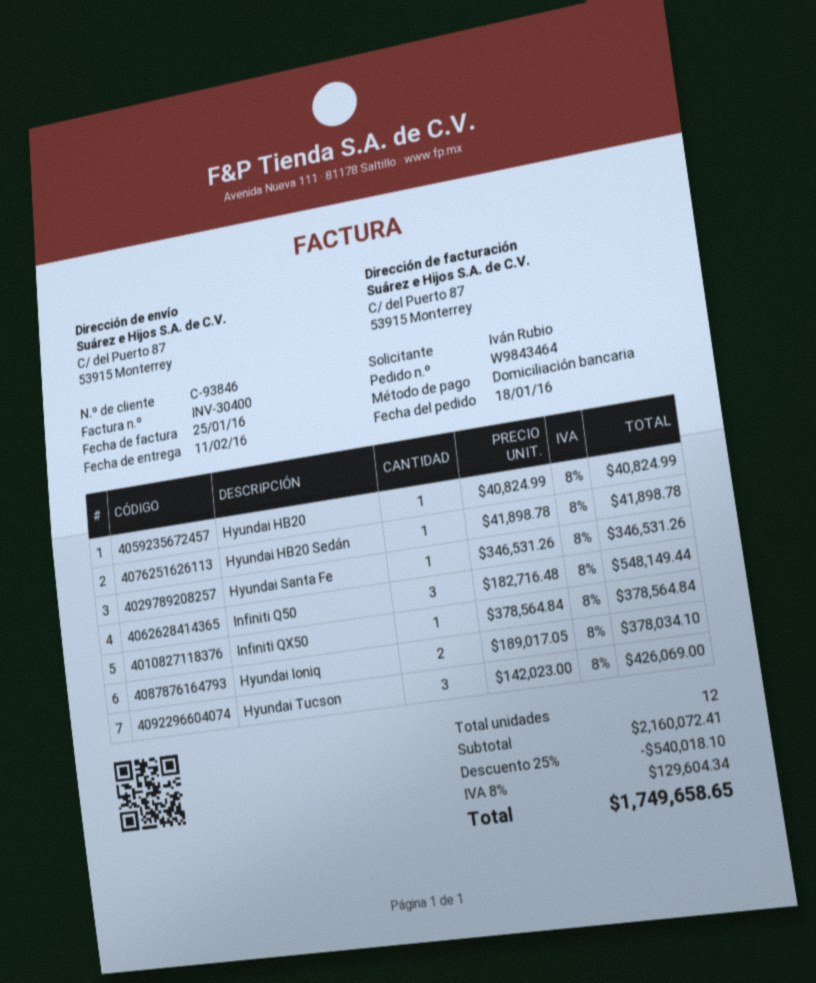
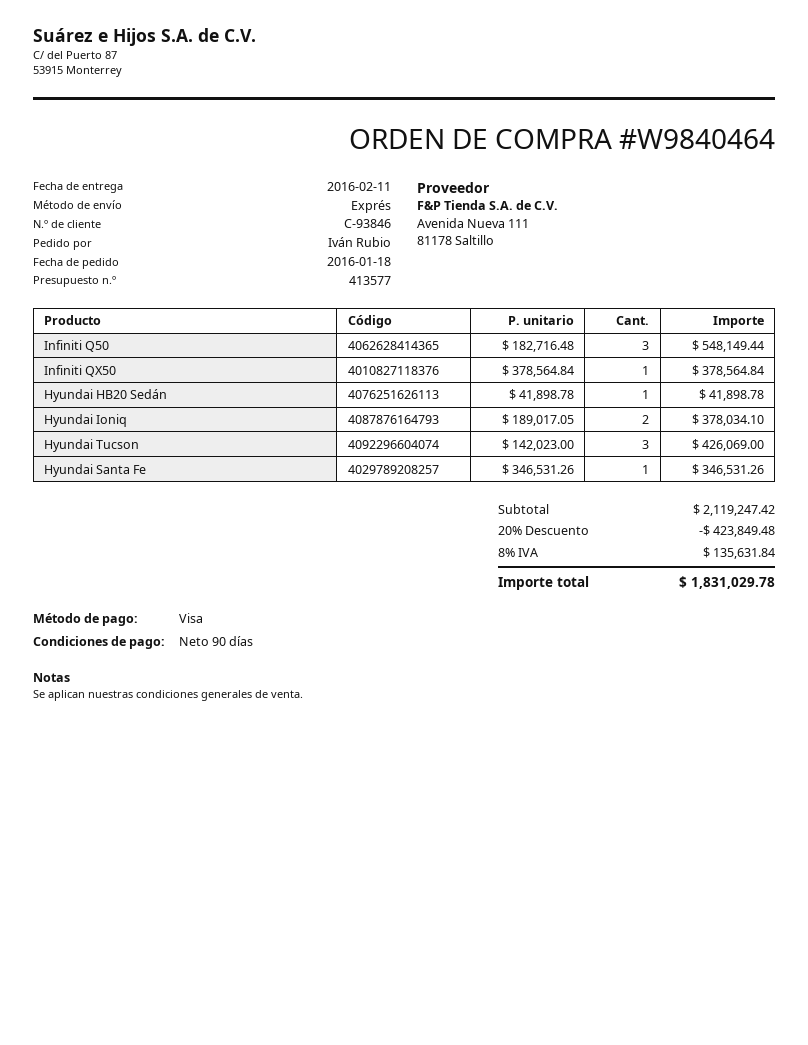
order number: W9843464 -> W9840464
payment method: direct debit -> Visa
Hyundai HB20: 1 x 40824.99 = 40824.99 -> none
subtotal: 2160072.41 -> 2119247.42
discount: 25% = 540018.10 -> 20% = 423849.48
tax: 8% = 129604.34 -> 8% = 135631.84
total: 1749658.65 -> 1831029.78

